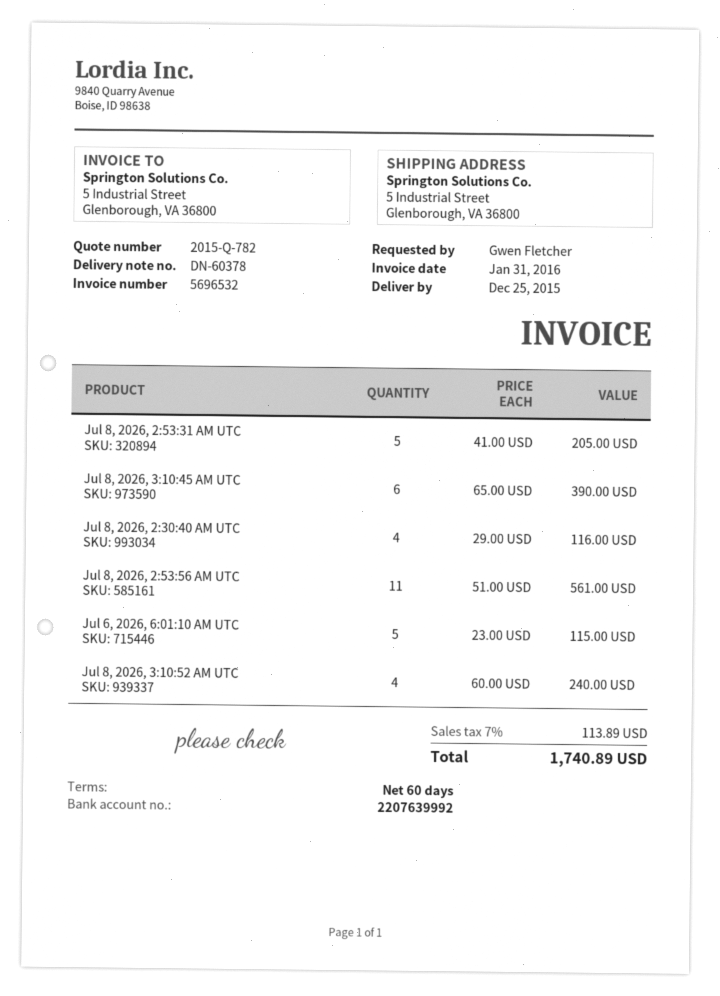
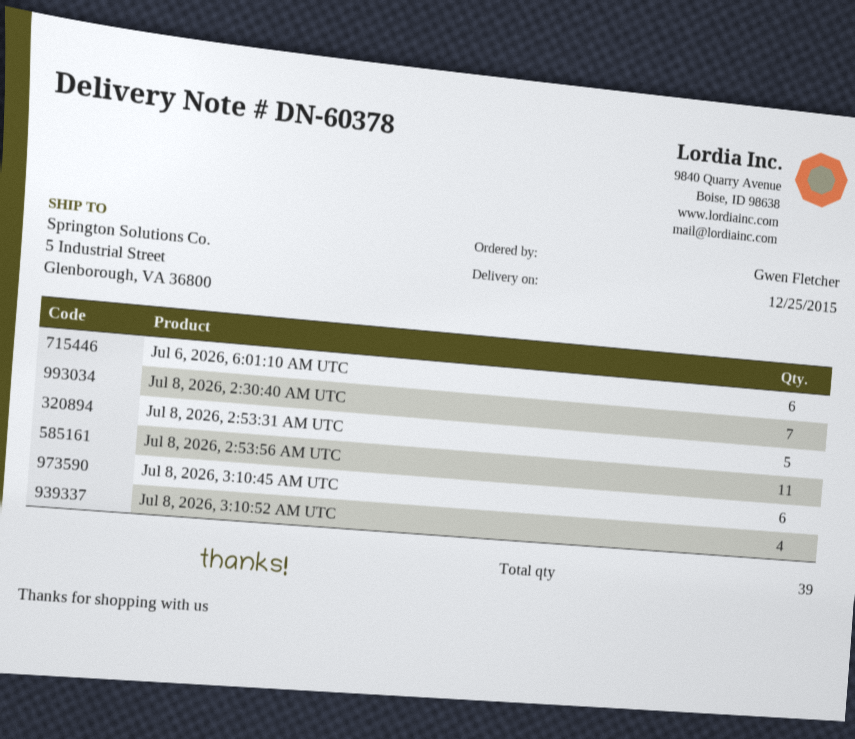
Jul 8, 2026, 2:30:40 AM UTC: 4 -> 7
Jul 6, 2026, 6:01:10 AM UTC: 5 -> 6

